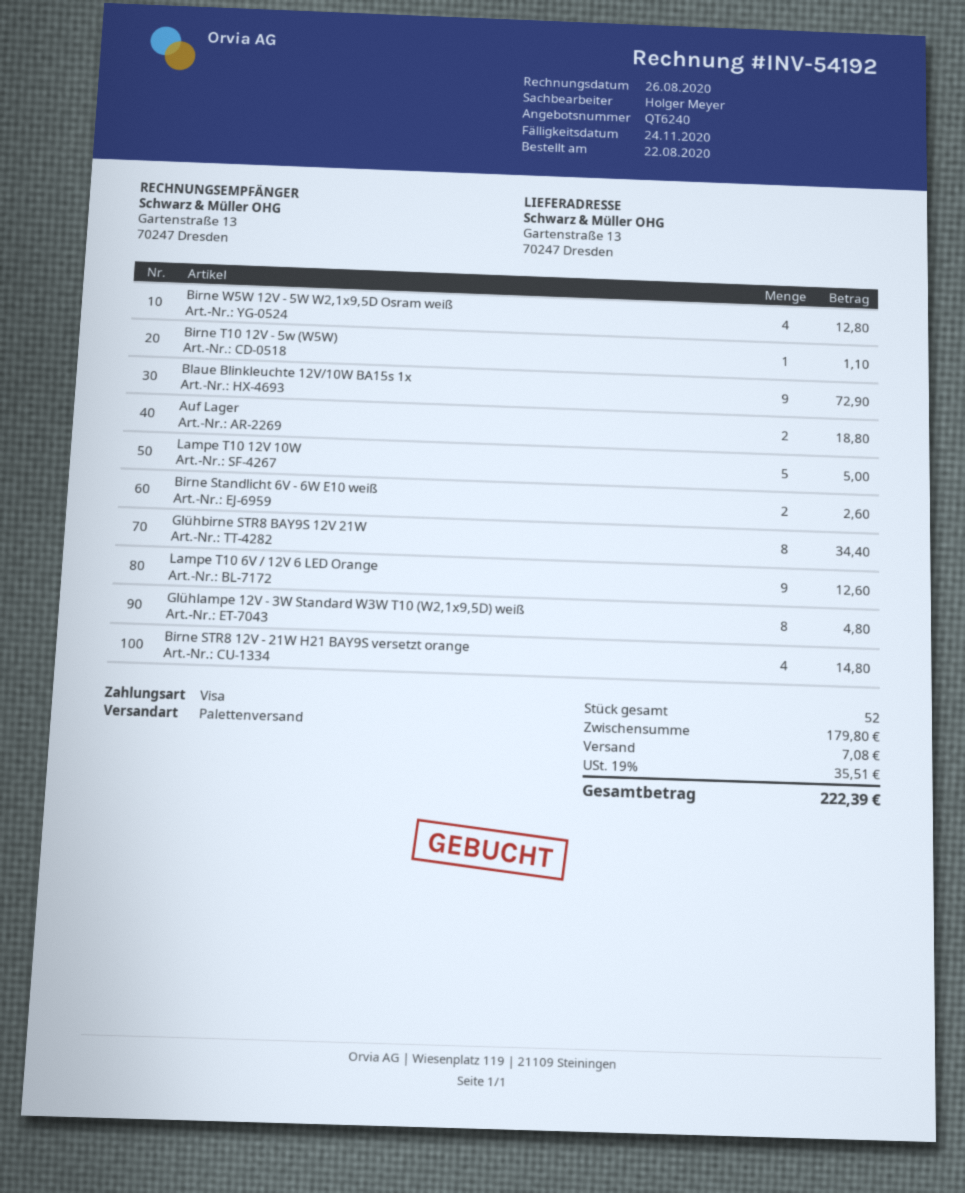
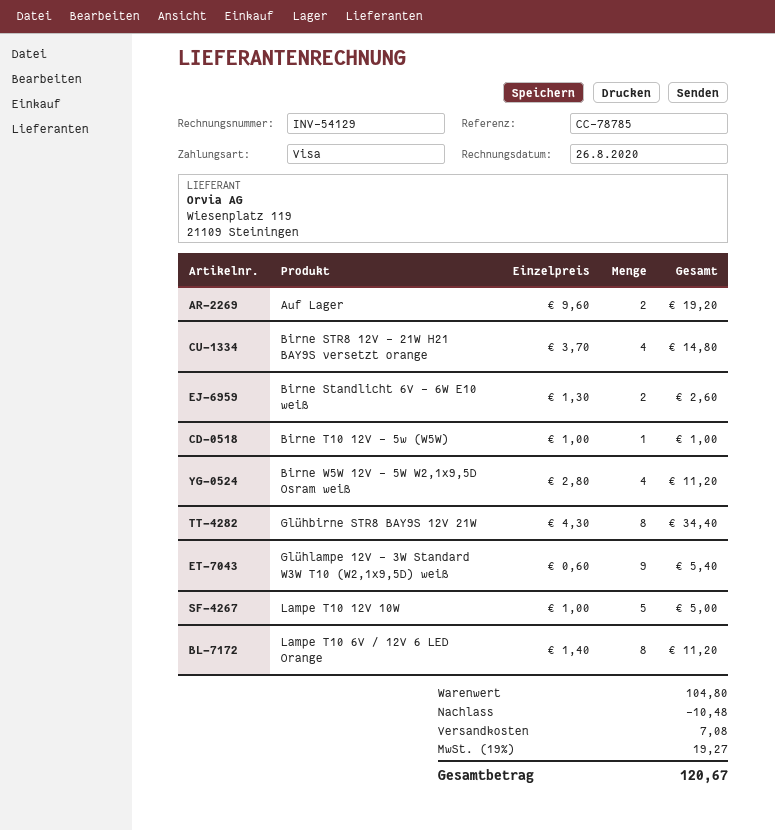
invoice number: INV-54192 -> INV-54129
Birne W5W 12V - 5W W2,1x9,5D Osram weiß: 4 for 12.80 -> 4 for 11.20
Birne T10 12V - 5w (W5W): 1 for 1.10 -> 1 for 1.00
Blaue Blinkleuchte 12V/10W BA15s 1x: 9 for 72.90 -> none
Auf Lager: 2 for 18.80 -> 2 for 19.20
Lampe T10 6V / 12V 6 LED Orange: 9 for 12.60 -> 8 for 11.20
Glühlampe 12V - 3W Standard W3W T10 (W2,1x9,5D) weiß: 8 for 4.80 -> 9 for 5.40
subtotal: 179.80 -> 104.80
discount: none -> 10.48
tax: 19% = 35.51 -> 19% = 19.27
total: 222.39 -> 120.67

